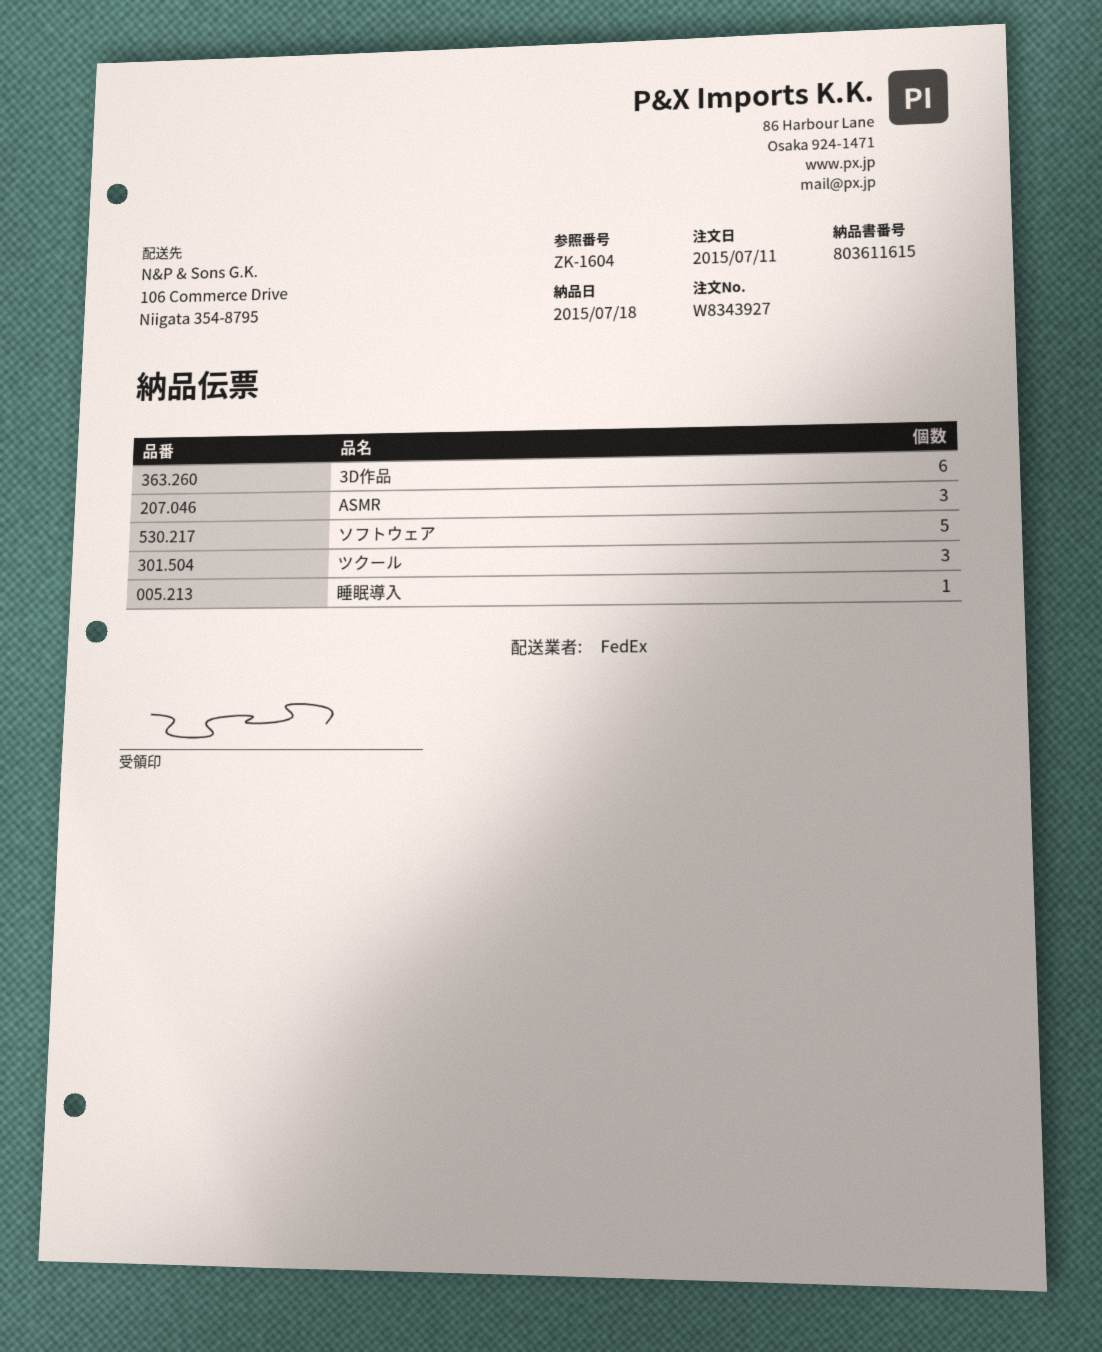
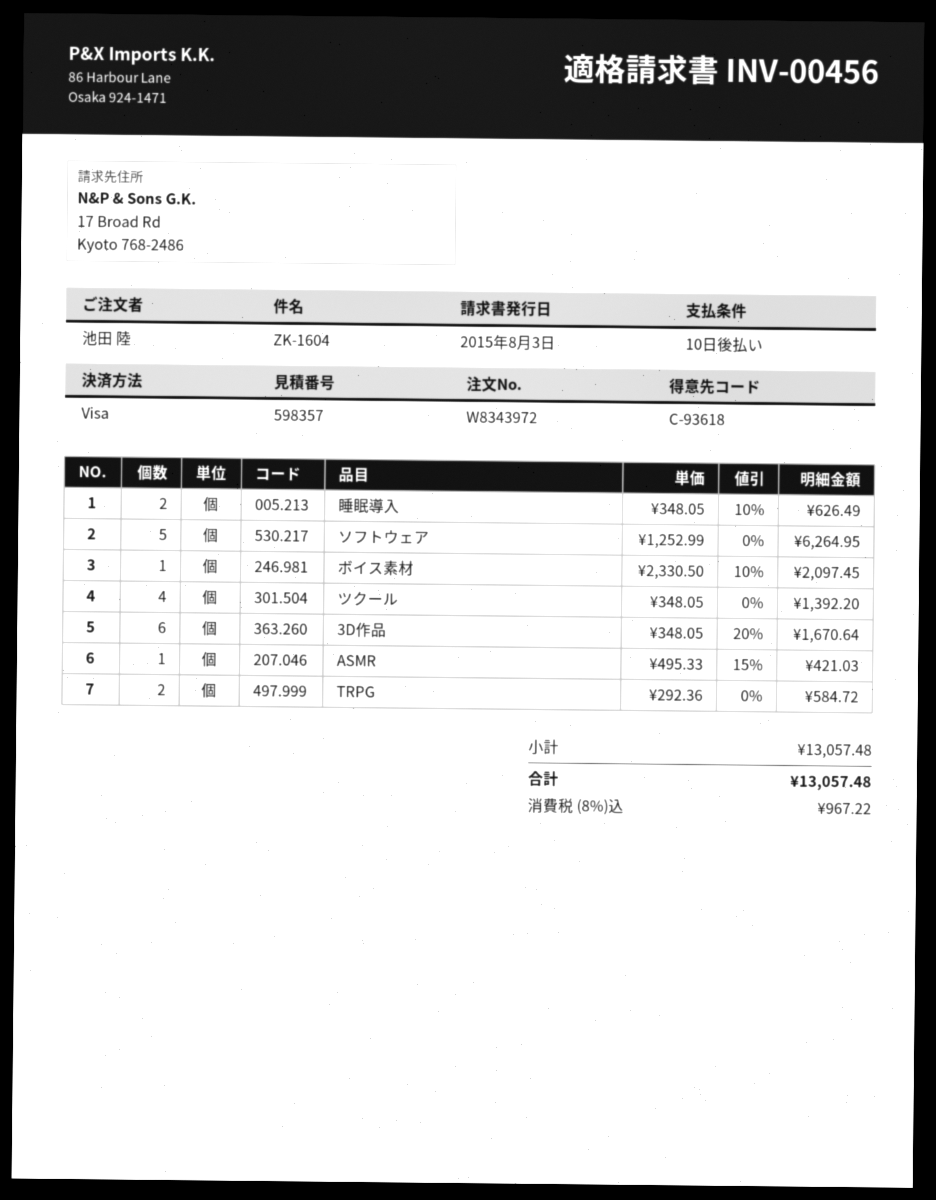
order number: W8343927 -> W8343972
ASMR: 3 -> 1
ツクール: 3 -> 4
睡眠導入: 1 -> 2
ボイス素材: none -> 1
TRPG: none -> 2

